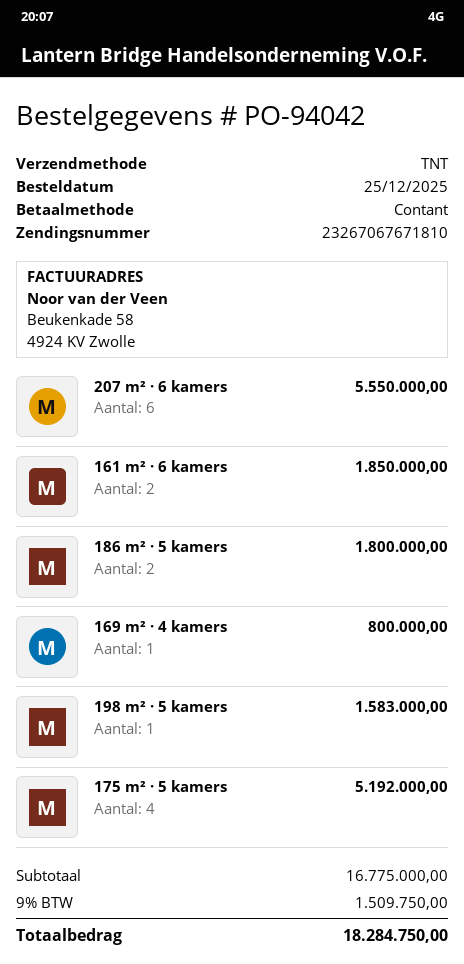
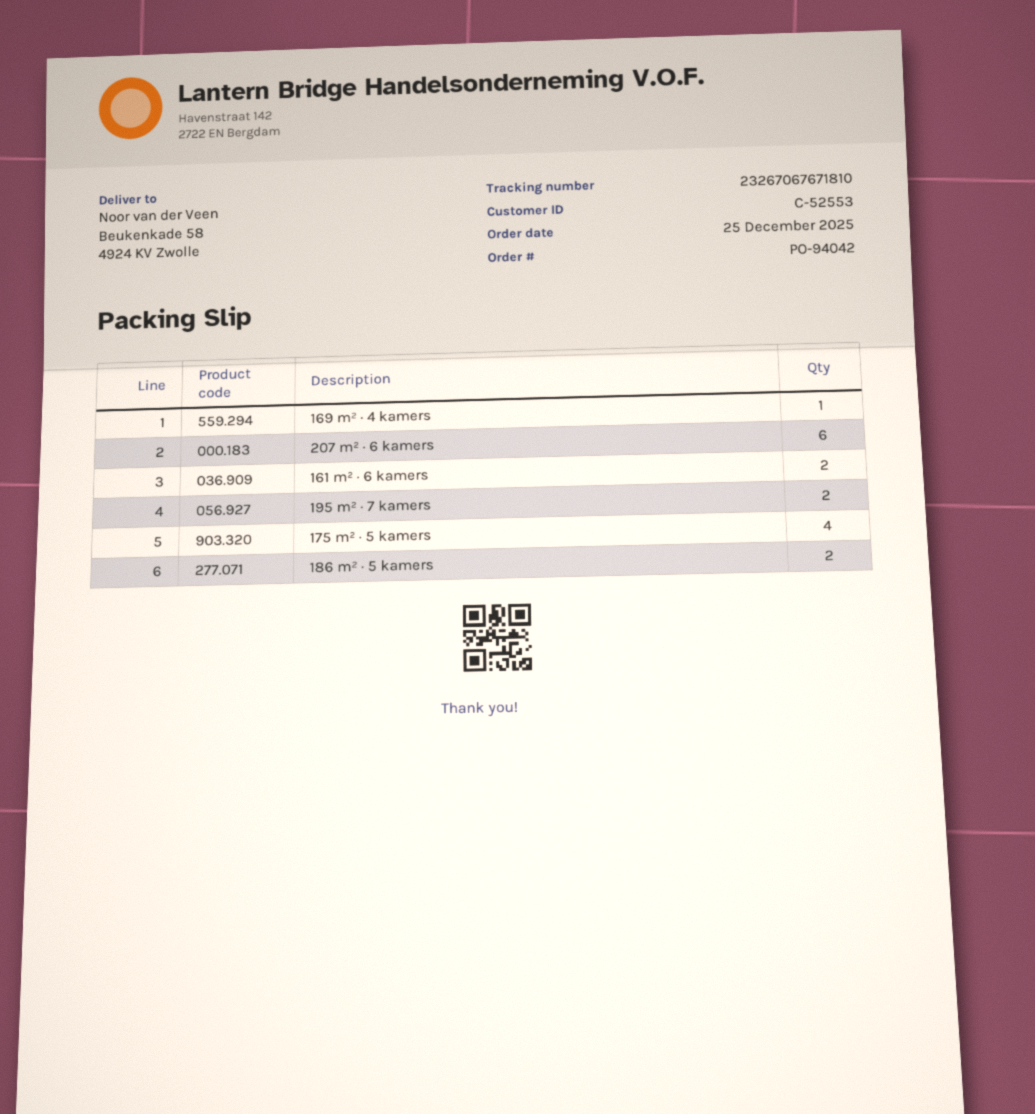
198 m² · 5 kamers: 1 -> none
195 m² · 7 kamers: none -> 2

